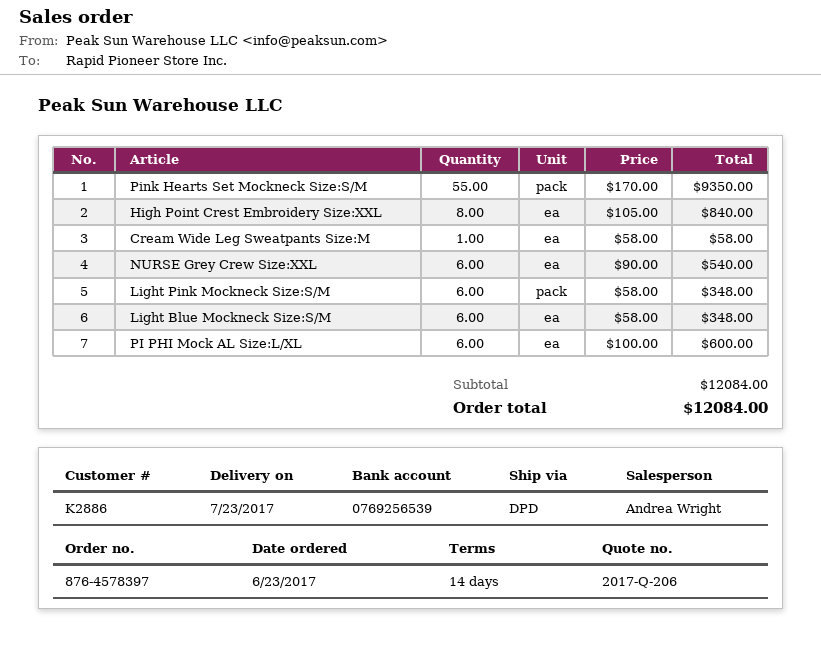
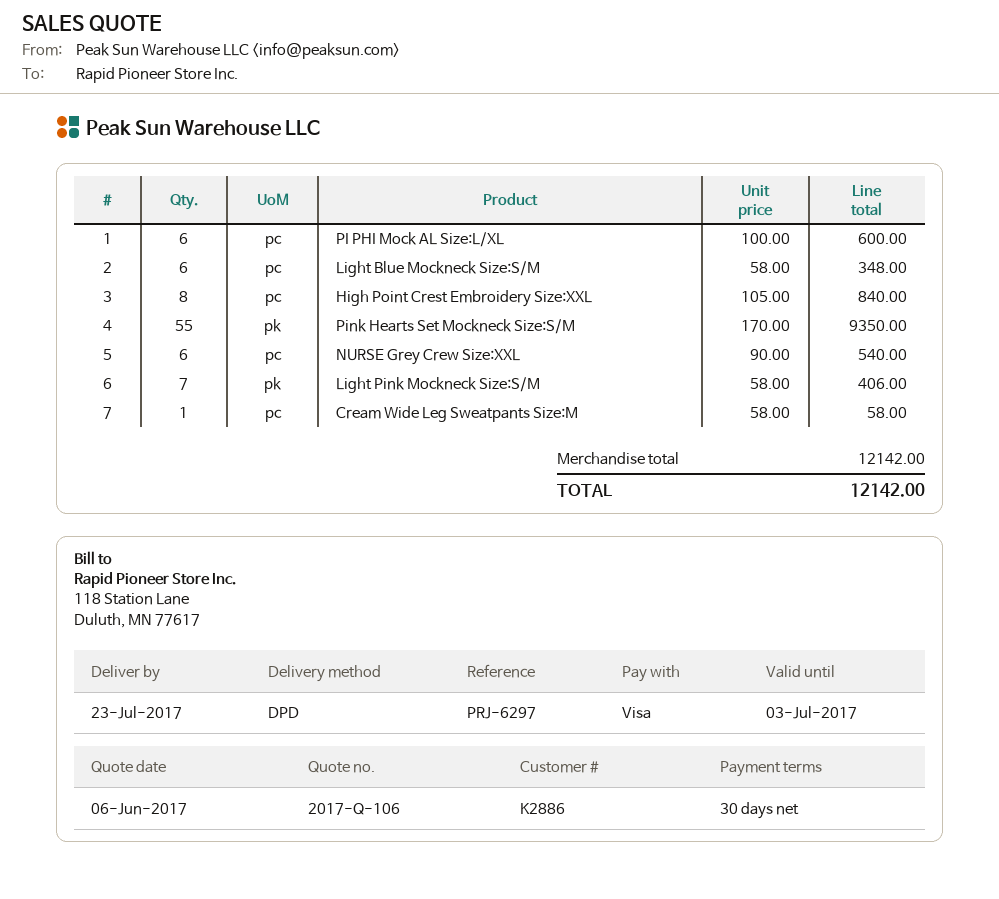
quote number: 2017-Q-206 -> 2017-Q-106
payment terms: 14 days -> 30 days
Light Pink Mockneck Size:S/M: 6 x 58.00 = 348.00 -> 7 x 58.00 = 406.00
subtotal: 12084.00 -> 12142.00
total: 12084.00 -> 12142.00

